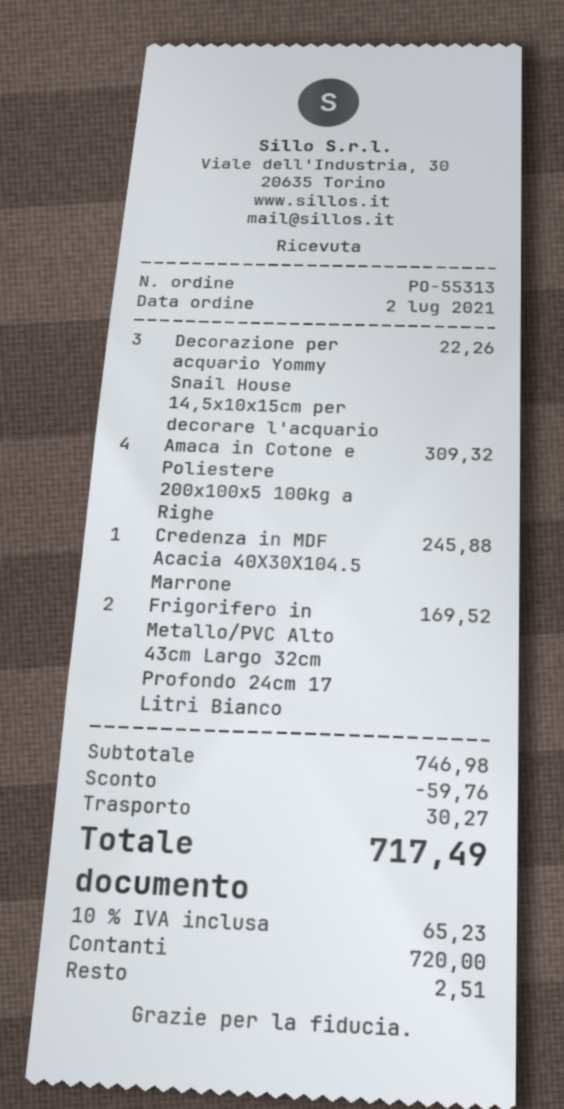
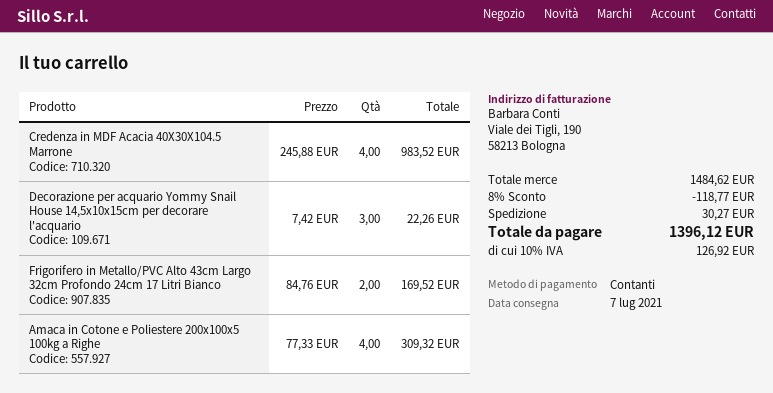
Credenza in MDF Acacia 40X30X104.5 Marrone: 1 for 245.88 -> 4 for 983.52
subtotal: 746.98 -> 1484.62
discount: 59.76 -> 118.77
tax: 10% = 65.23 -> 10% = 126.92
total: 717.49 -> 1396.12

